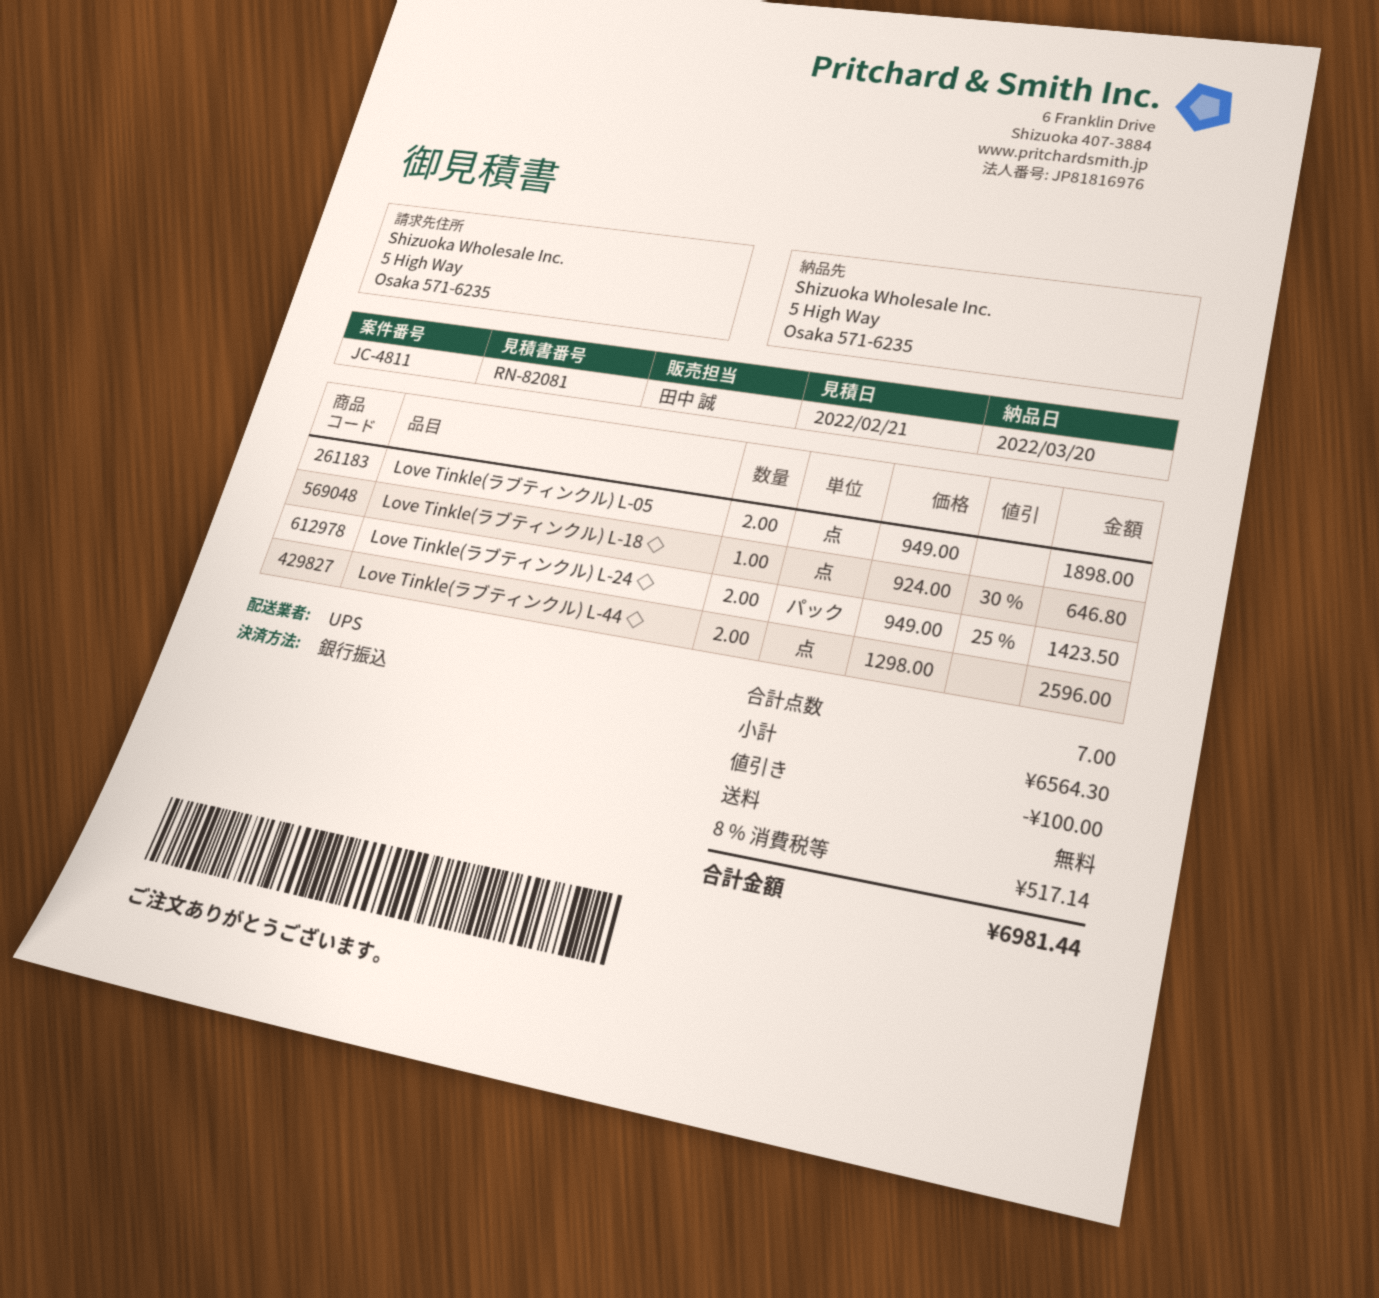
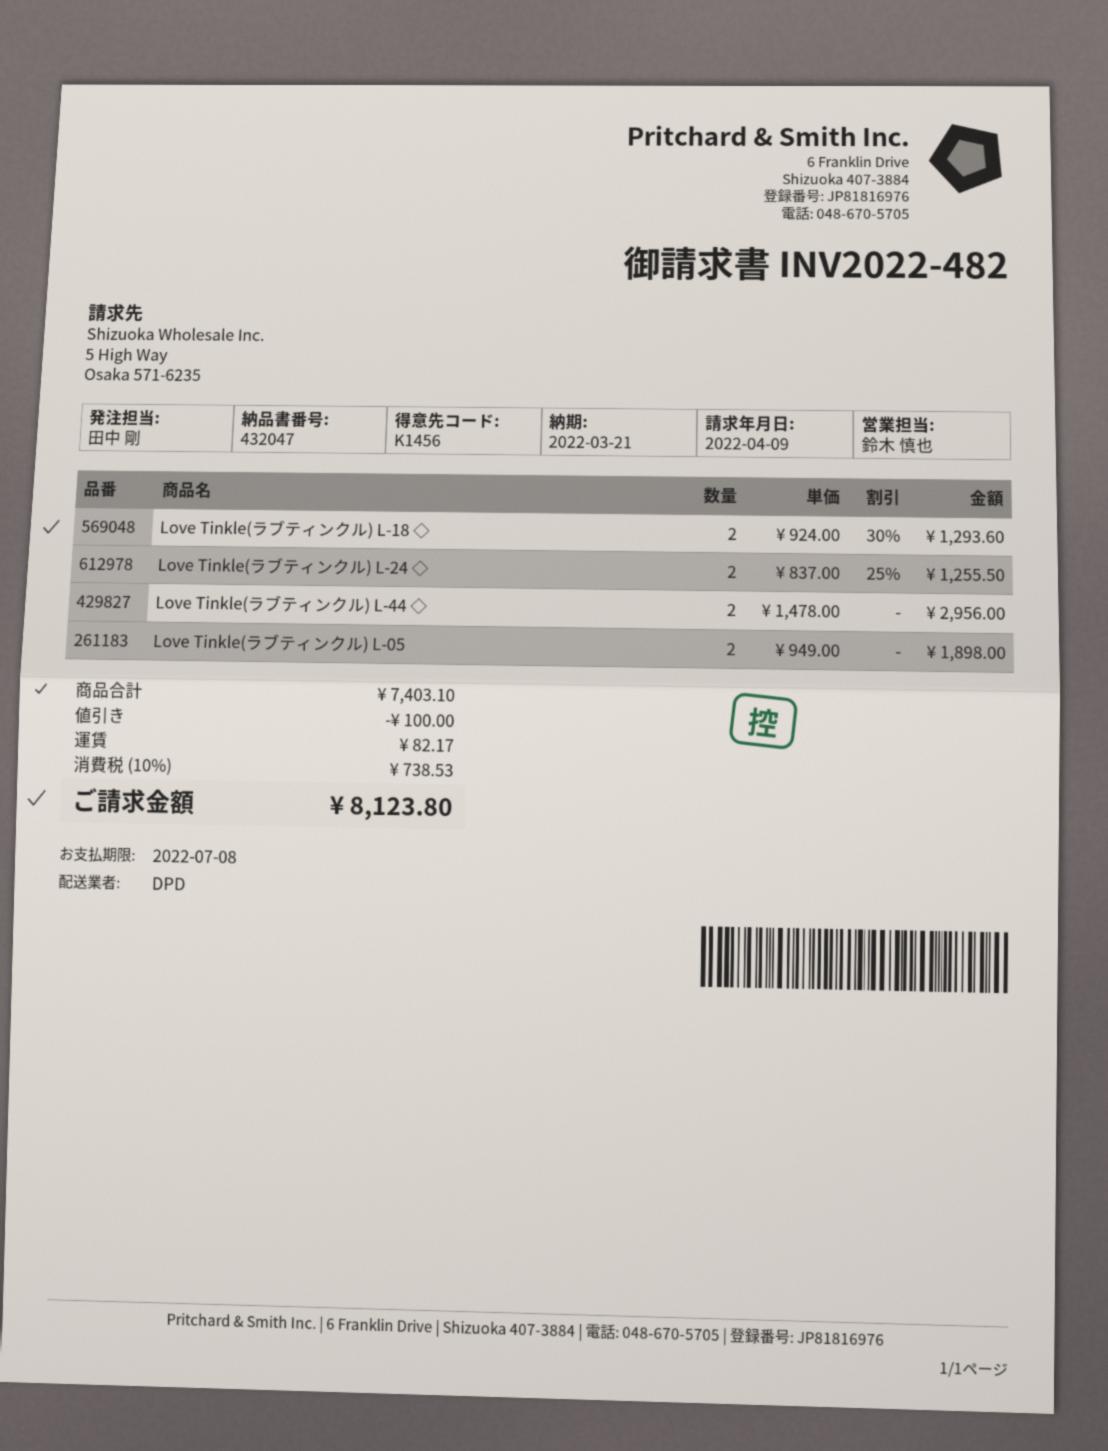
delivery date: 2022-03-20 -> 2022-03-21
sales rep: 田中 誠 -> 鈴木 慎也
shipping method: UPS -> DPD
Love Tinkle(ラブティンクル) L-18 ◇: 1 x 924.00 - 30% = 646.80 -> 2 x 924.00 - 30% = 1293.60
Love Tinkle(ラブティンクル) L-24 ◇: 2 x 949.00 - 25% = 1423.50 -> 2 x 837.00 - 25% = 1255.50
Love Tinkle(ラブティンクル) L-44 ◇: 2 x 1298.00 = 2596.00 -> 2 x 1478.00 = 2956.00
subtotal: 6564.30 -> 7403.10
shipping: 0.00 -> 82.17
tax: 8% = 517.14 -> 10% = 738.53
total: 6981.44 -> 8123.80

